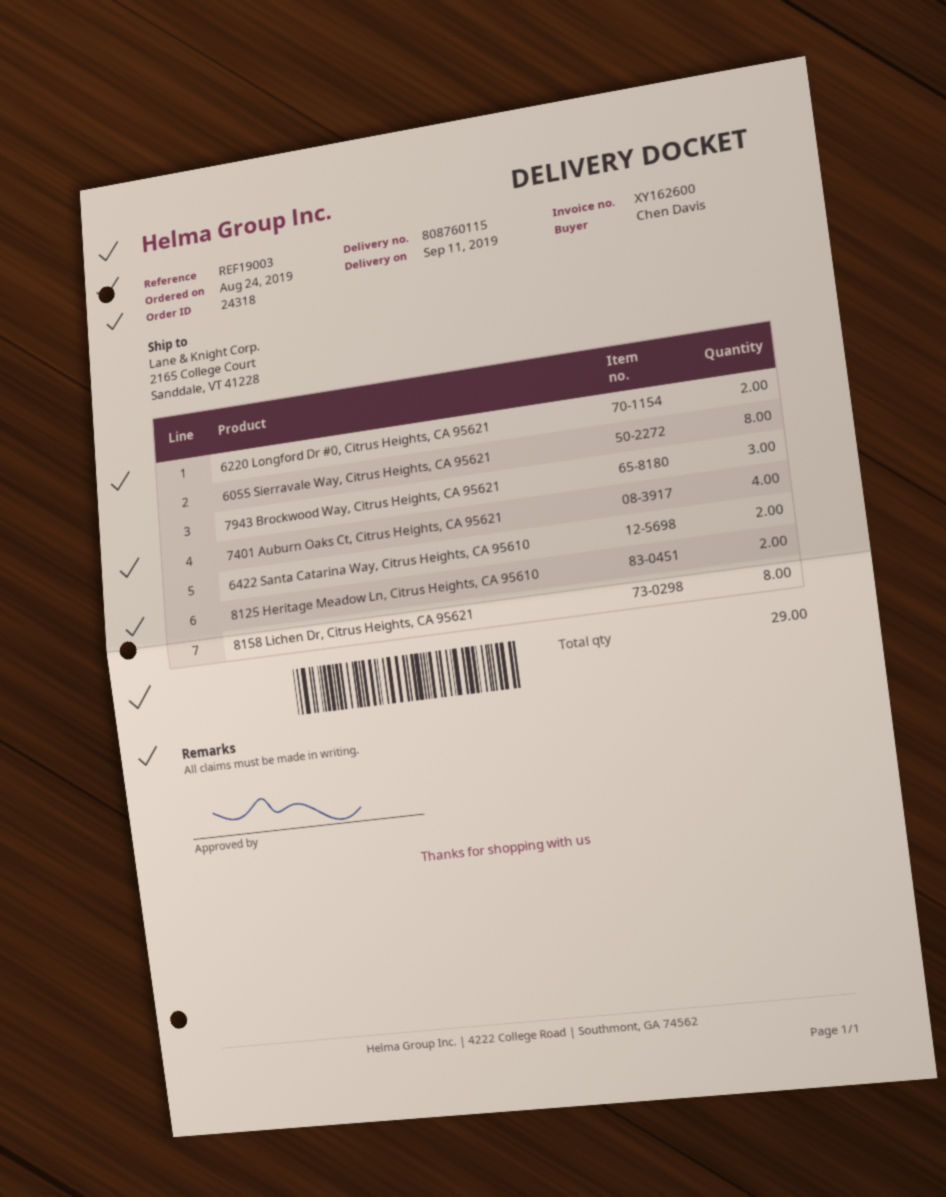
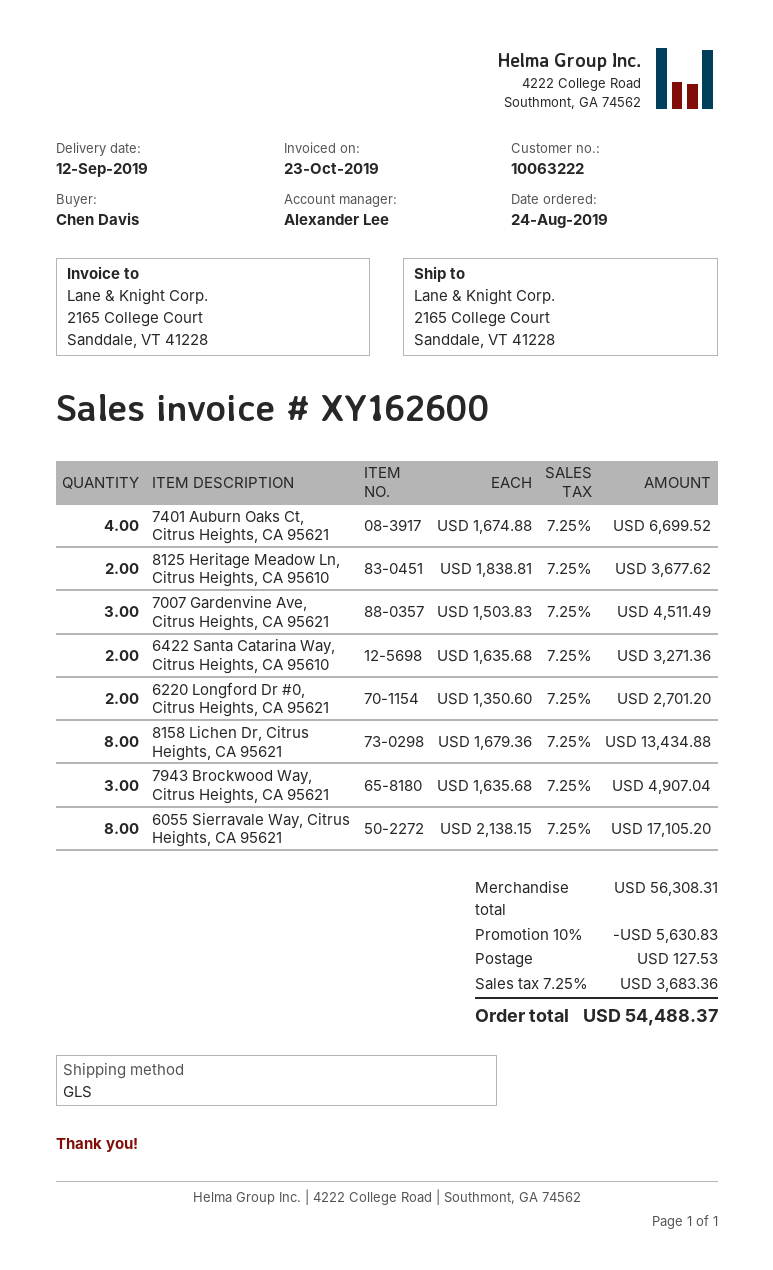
delivery date: 2019-09-11 -> 2019-09-12
7007 Gardenvine Ave, Citrus Heights, CA 95621: none -> 3

